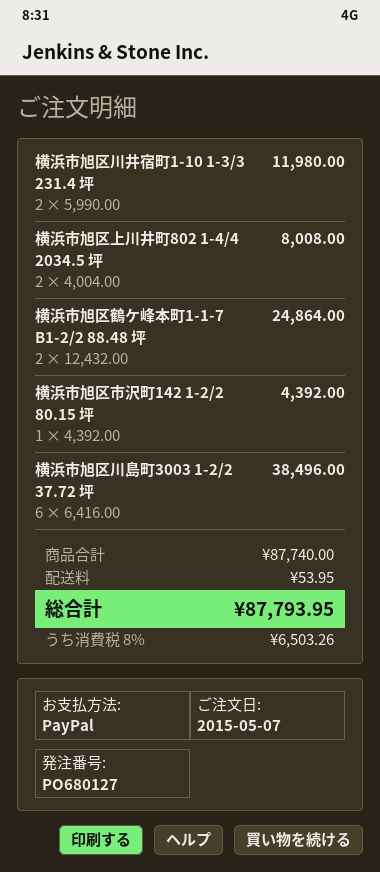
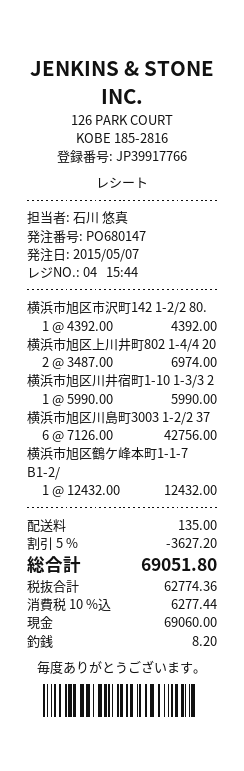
order number: PO680127 -> PO680147
payment method: PayPal -> cash
横浜市旭区川井宿町1-10 1-3/3 231.4 坪: 2 x 5990.00 = 11980.00 -> 1 x 5990.00 = 5990.00
横浜市旭区上川井町802 1-4/4 2034.5 坪: 2 x 4004.00 = 8008.00 -> 2 x 3487.00 = 6974.00
横浜市旭区鶴ケ峰本町1-1-7 B1-2/2 88.48 坪: 2 x 12432.00 = 24864.00 -> 1 x 12432.00 = 12432.00
横浜市旭区川島町3003 1-2/2 37.72 坪: 6 x 6416.00 = 38496.00 -> 6 x 7126.00 = 42756.00
discount: none -> 5% = 3627.20
shipping: 53.95 -> 135.00
tax: 8% = 6503.26 -> 10% = 6277.44
total: 87793.95 -> 69051.80

